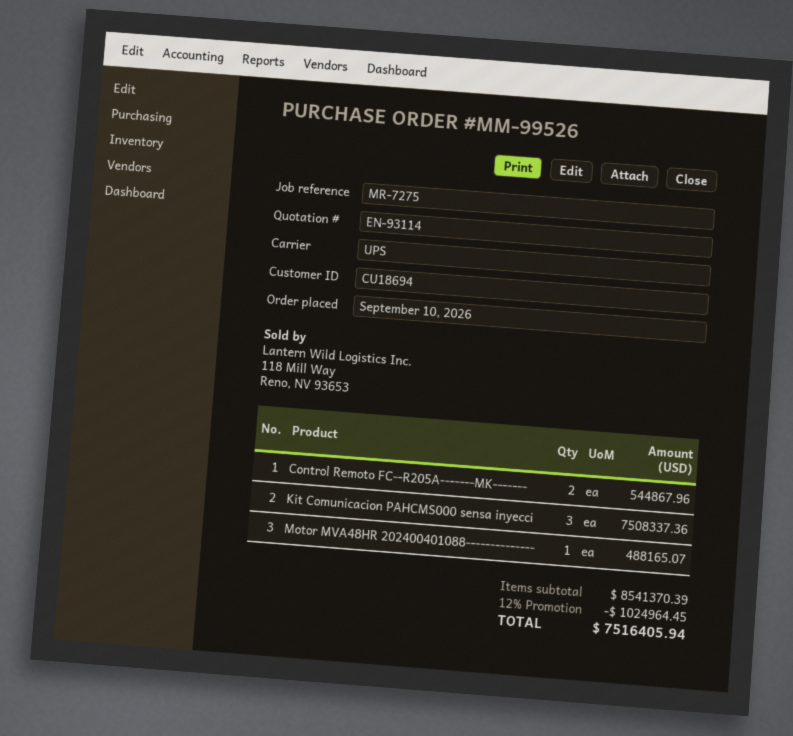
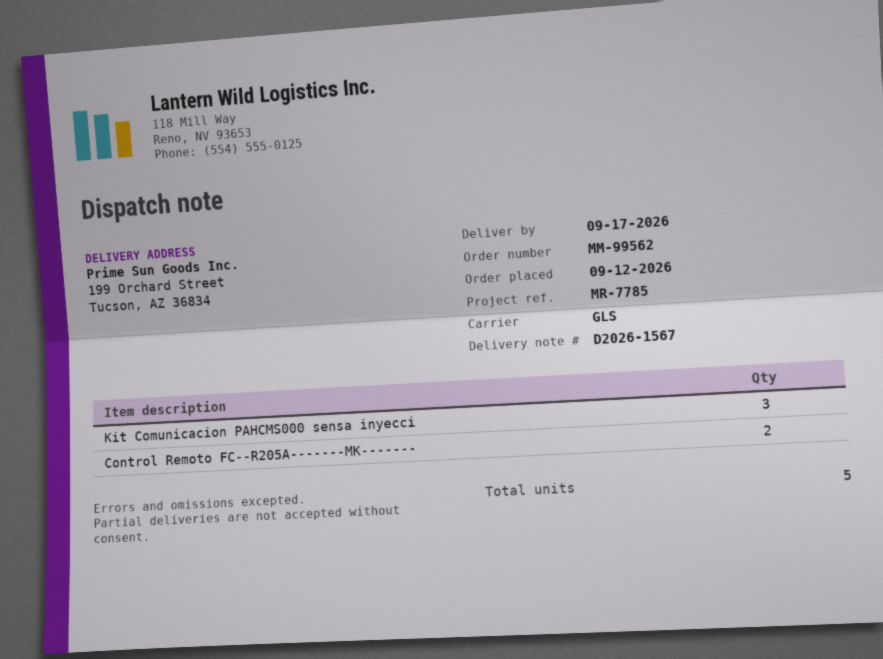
order number: MM-99526 -> MM-99562
order date: 2026-09-10 -> 2026-09-12
reference: MR-7275 -> MR-7785
shipping method: UPS -> GLS
Motor MVA48HR 202400401088--------------: 1 -> none

